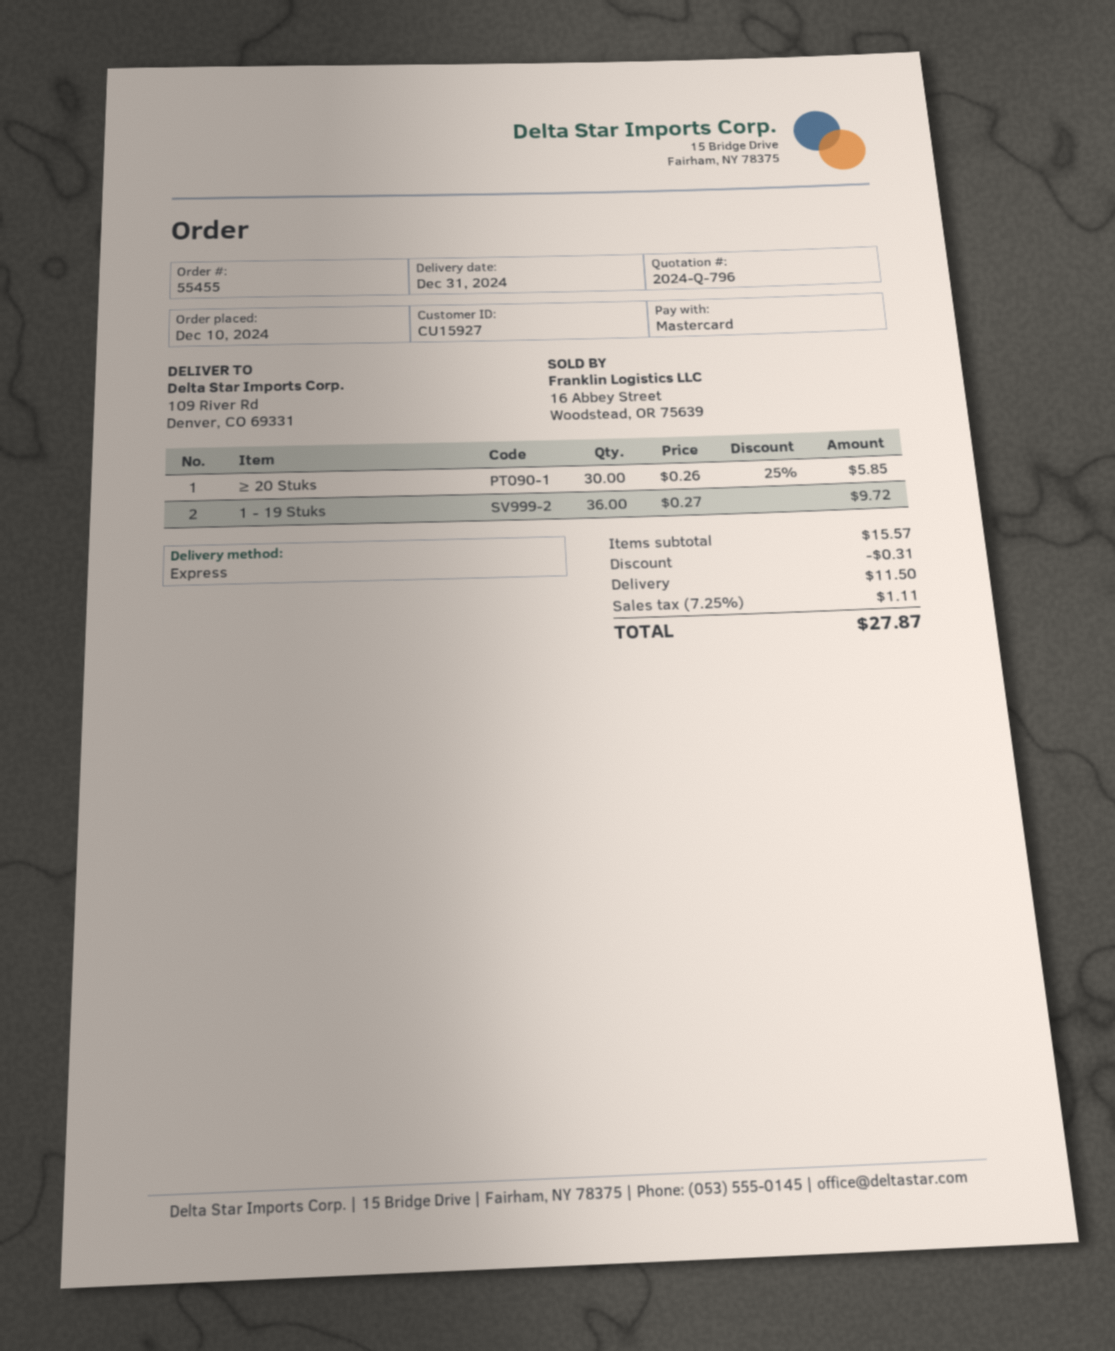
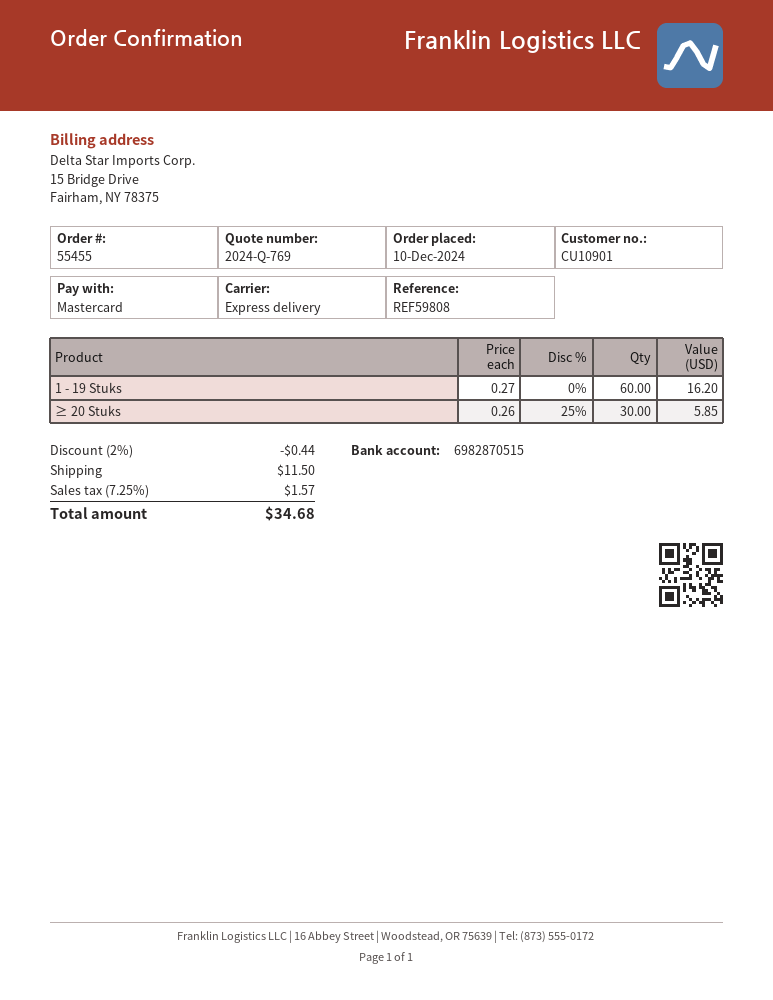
quote number: 2024-Q-796 -> 2024-Q-769
customer number: CU15927 -> CU10901
1 - 19 Stuks: 36 x 0.27 = 9.72 -> 60 x 0.27 = 16.20
discount: 0.31 -> 0.44
tax: 7.25% = 1.11 -> 7.25% = 1.57
total: 27.87 -> 34.68

